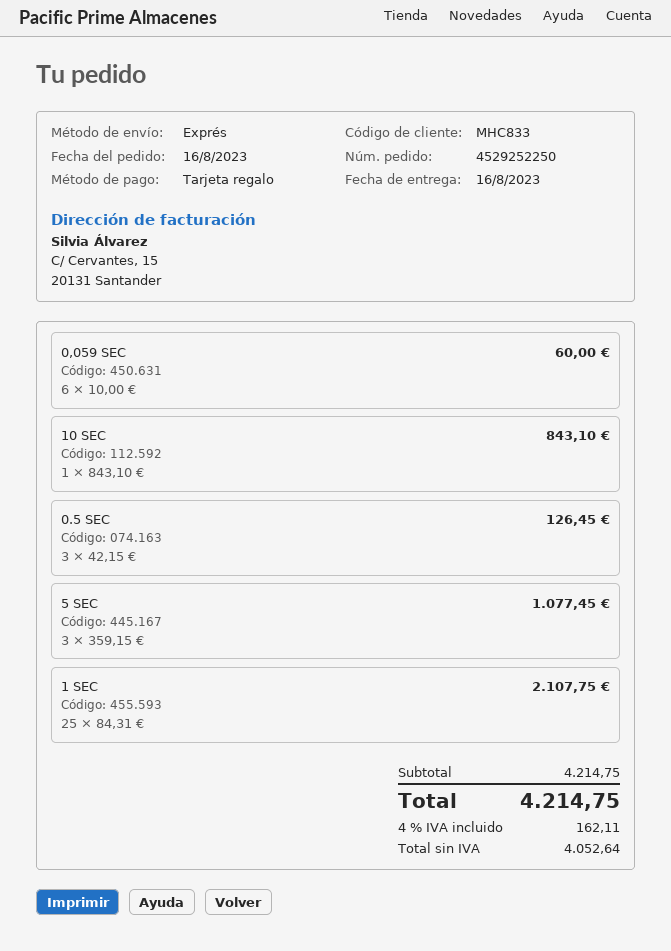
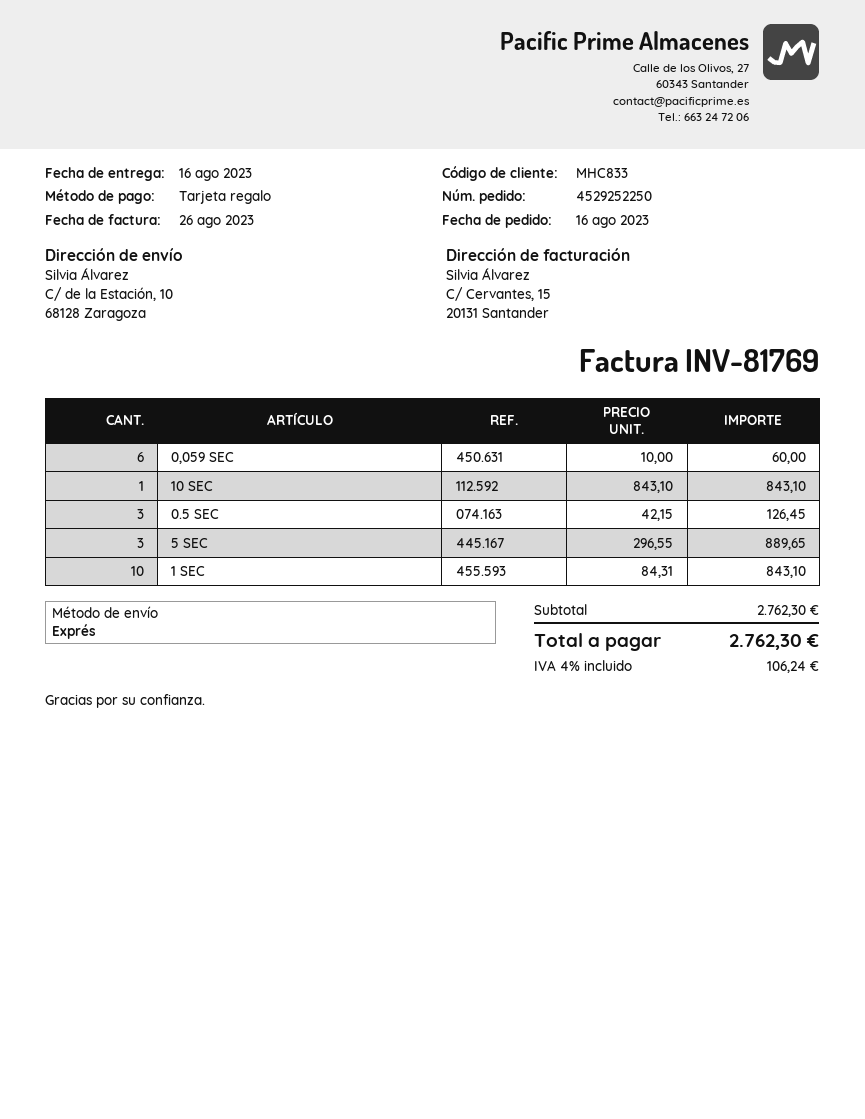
5 SEC: 3 x 359.15 = 1077.45 -> 3 x 296.55 = 889.65
1 SEC: 25 x 84.31 = 2107.75 -> 10 x 84.31 = 843.10
subtotal: 4214.75 -> 2762.30
tax: 4% = 162.11 -> 4% = 106.24
total: 4214.75 -> 2762.30

